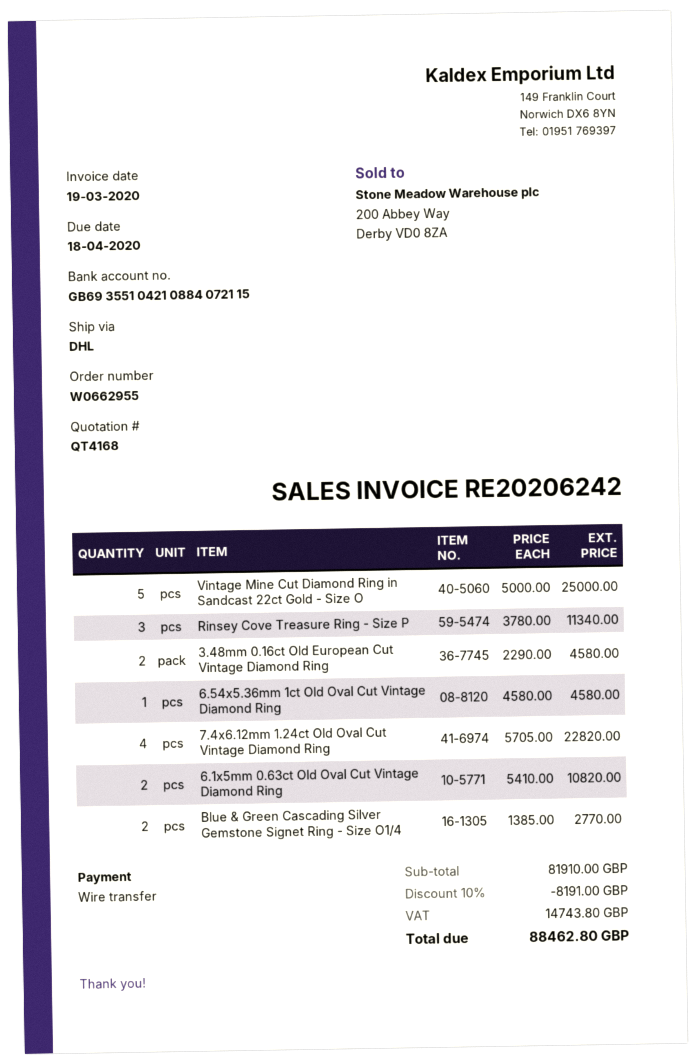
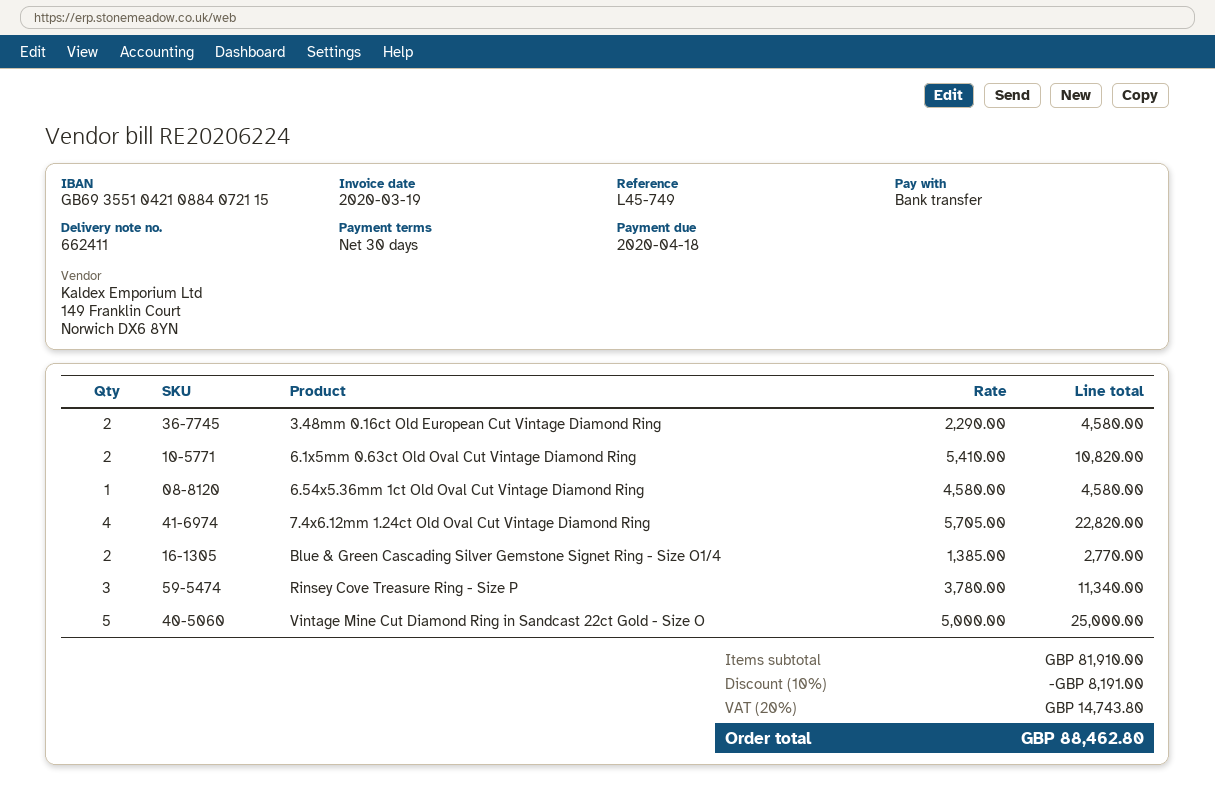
invoice number: RE20206242 -> RE20206224

